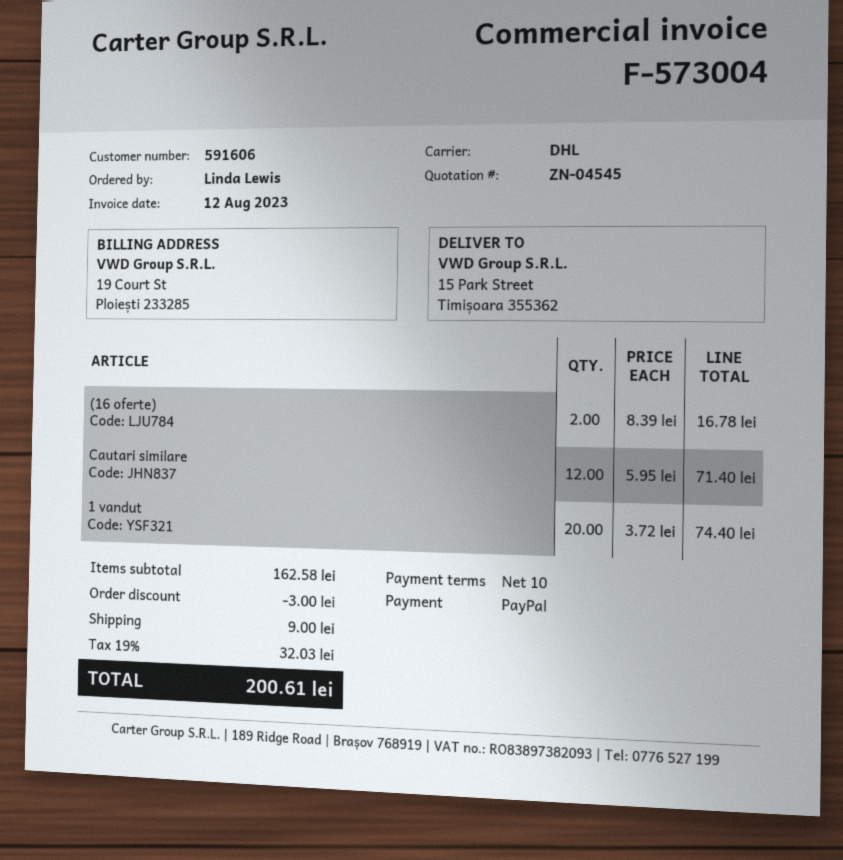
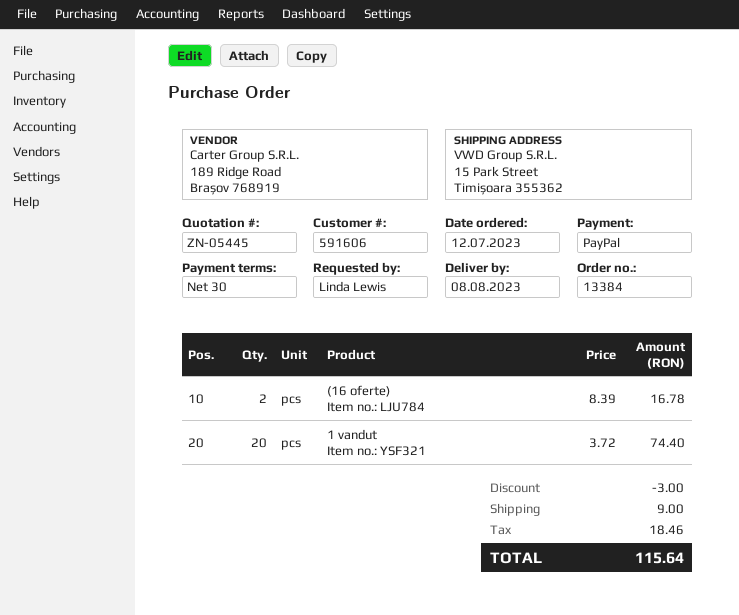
quote number: ZN-04545 -> ZN-05445
payment terms: 10 days -> 30 days
Cautari similare: 12 x 5.95 = 71.40 -> none
tax: 32.03 -> 18.46
total: 200.61 -> 115.64

